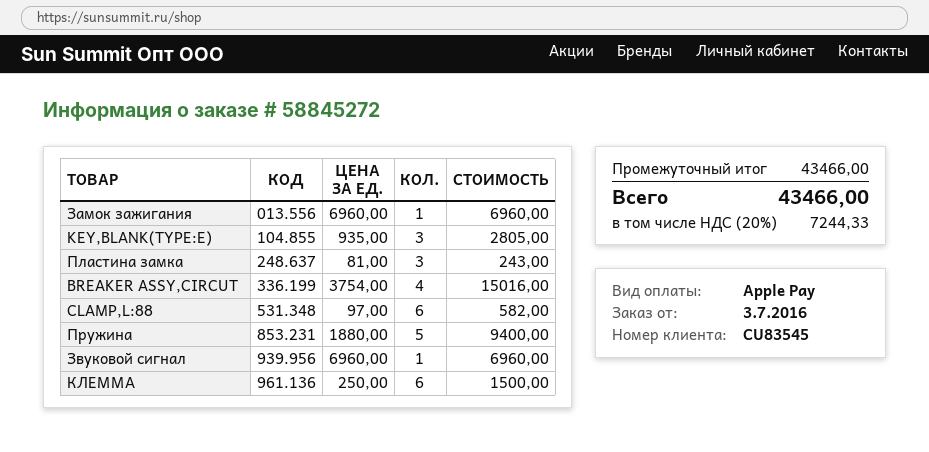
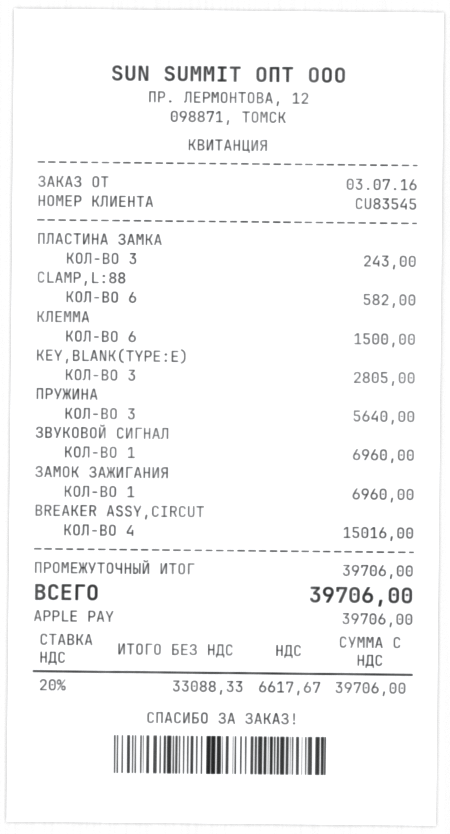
Пружина: 5 for 9400.00 -> 3 for 5640.00
subtotal: 43466.00 -> 39706.00
tax: 20% = 7244.33 -> 20% = 6617.67
total: 43466.00 -> 39706.00

